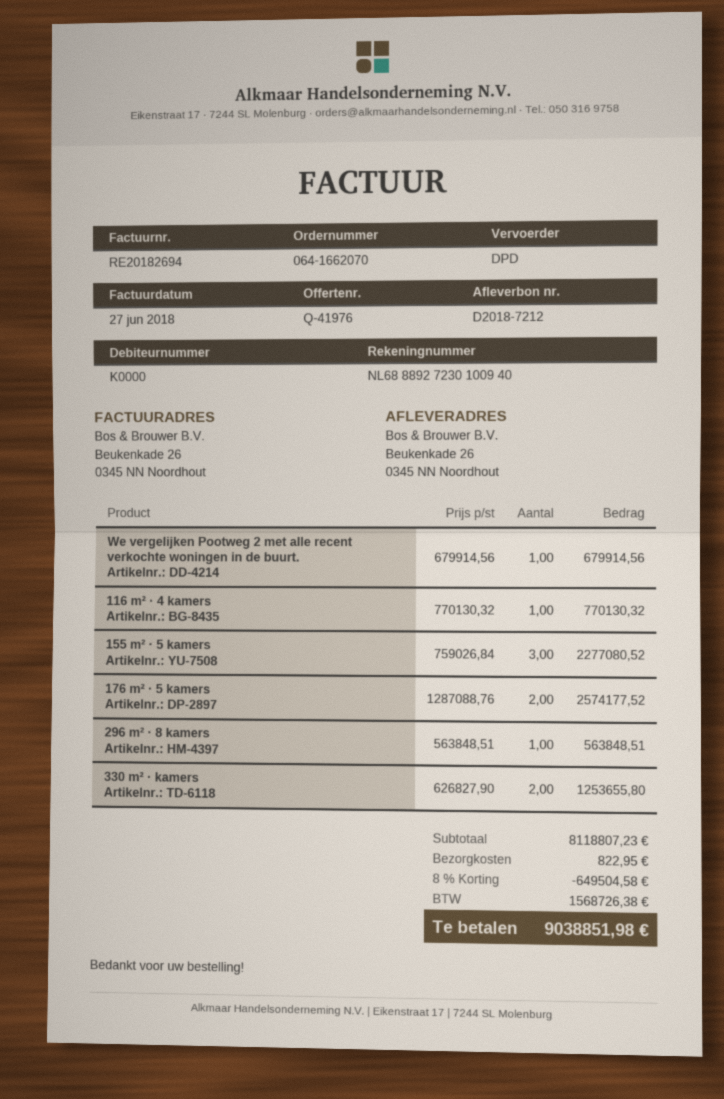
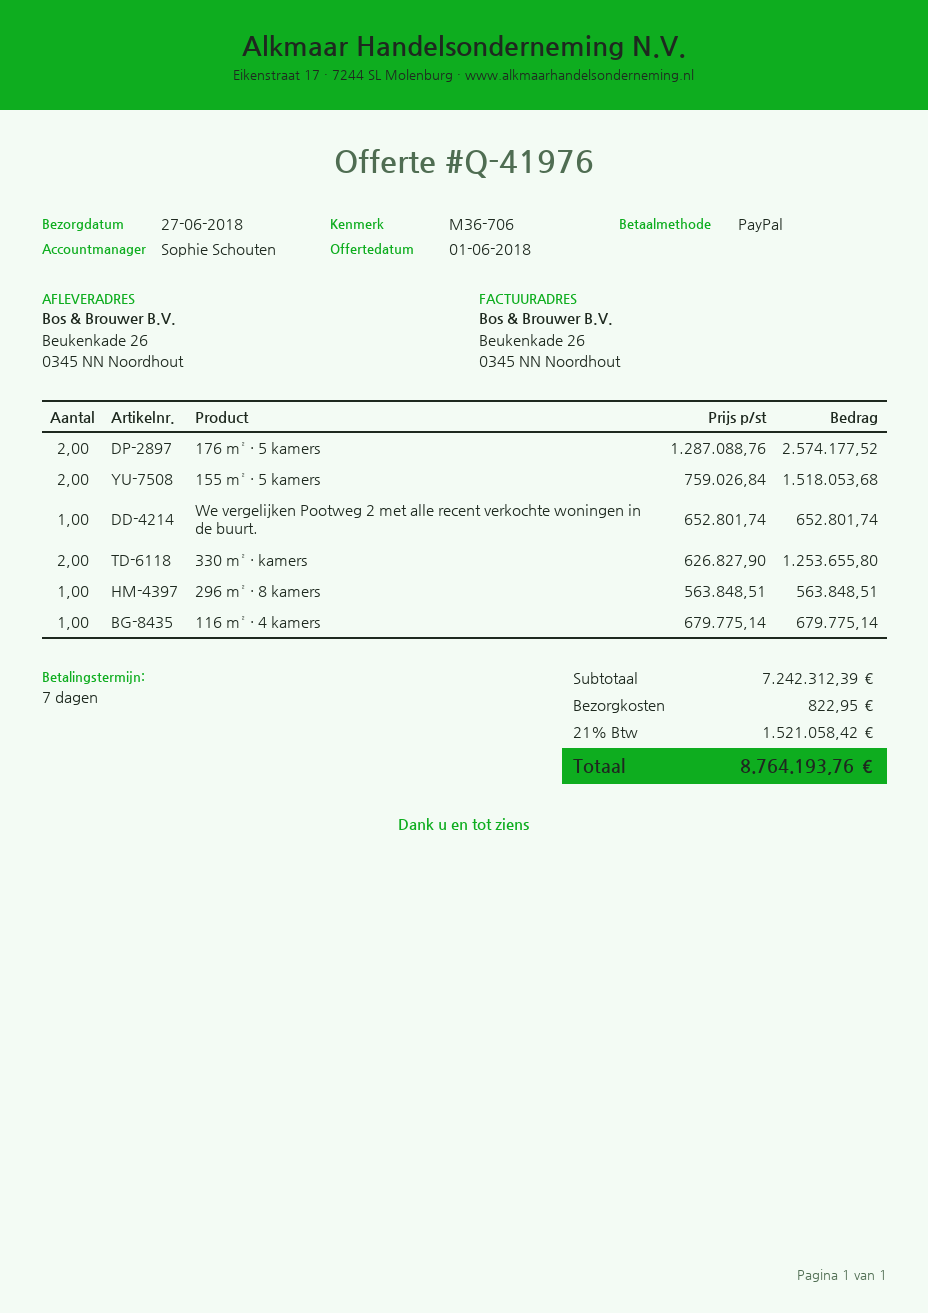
We vergelijken Pootweg 2 met alle recent verkochte woningen in de buurt.: 1 x 679914.56 = 679914.56 -> 1 x 652801.74 = 652801.74
116 m² · 4 kamers: 1 x 770130.32 = 770130.32 -> 1 x 679775.14 = 679775.14
155 m² · 5 kamers: 3 x 759026.84 = 2277080.52 -> 2 x 759026.84 = 1518053.68
subtotal: 8118807.23 -> 7242312.39
discount: 8% = 649504.58 -> none
tax: 1568726.38 -> 1521058.42
total: 9038851.98 -> 8764193.76

